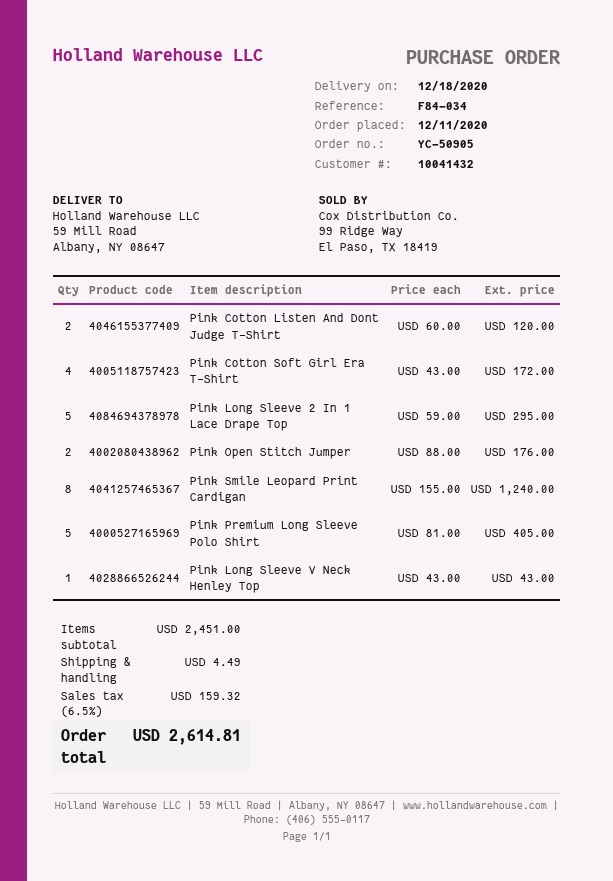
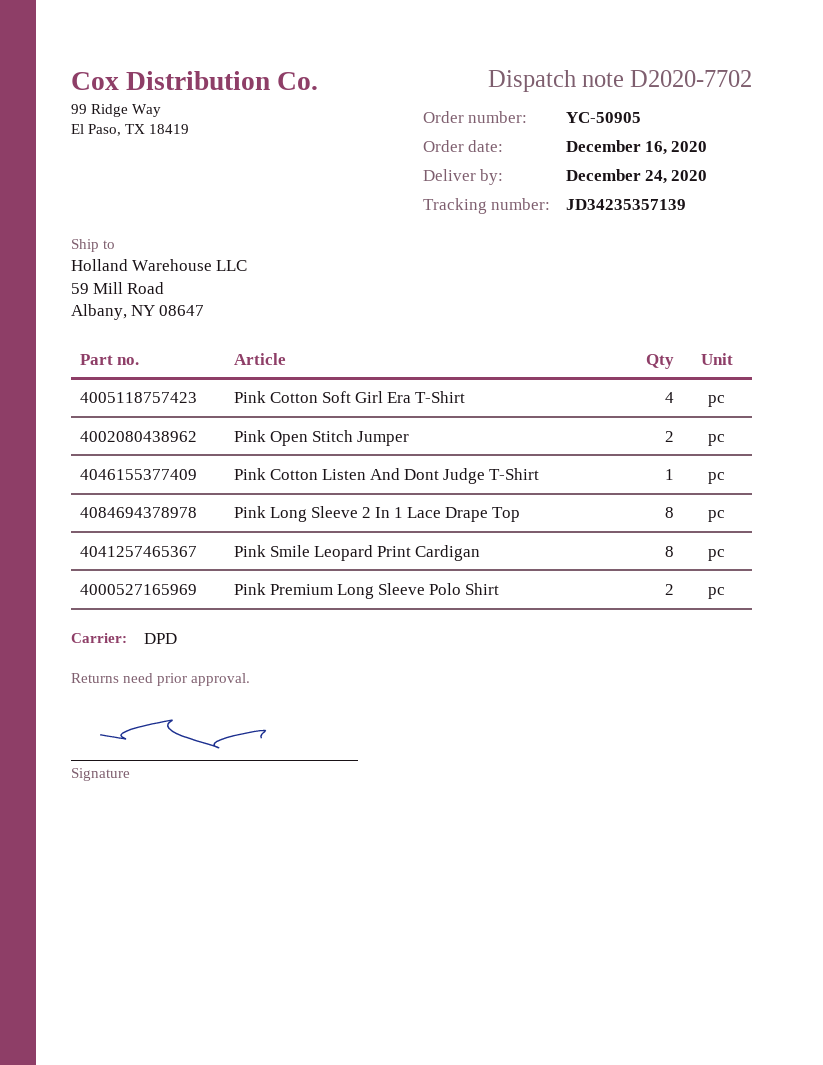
order date: 2020-12-11 -> 2020-12-16
delivery date: 2020-12-18 -> 2020-12-24
Pink Cotton Listen And Dont Judge T-Shirt: 2 -> 1
Pink Long Sleeve 2 In 1 Lace Drape Top: 5 -> 8
Pink Premium Long Sleeve Polo Shirt: 5 -> 2
Pink Long Sleeve V Neck Henley Top: 1 -> none

